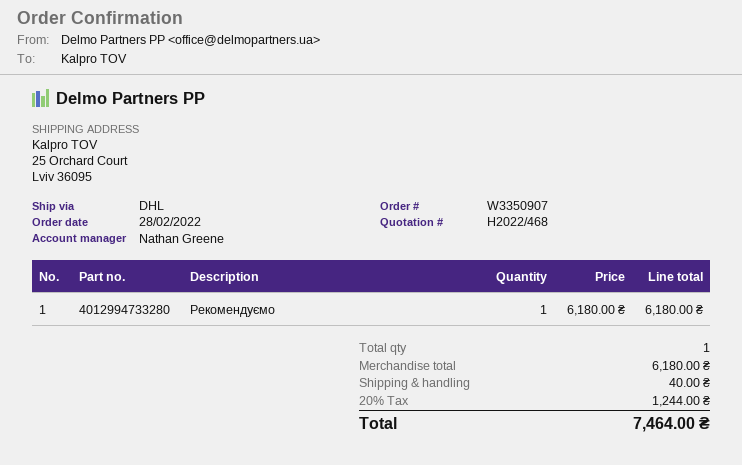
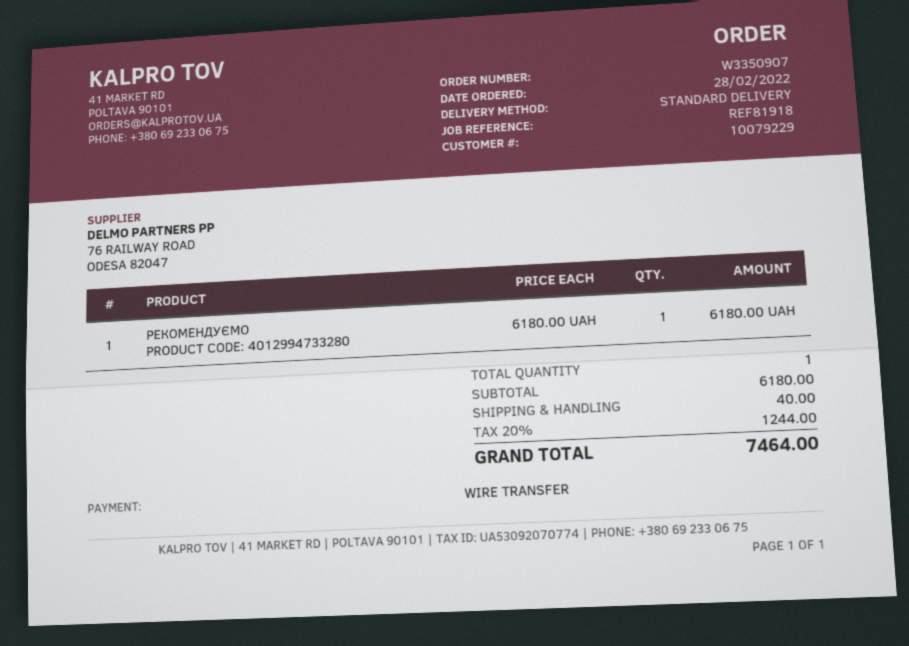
shipping method: DHL -> standard

